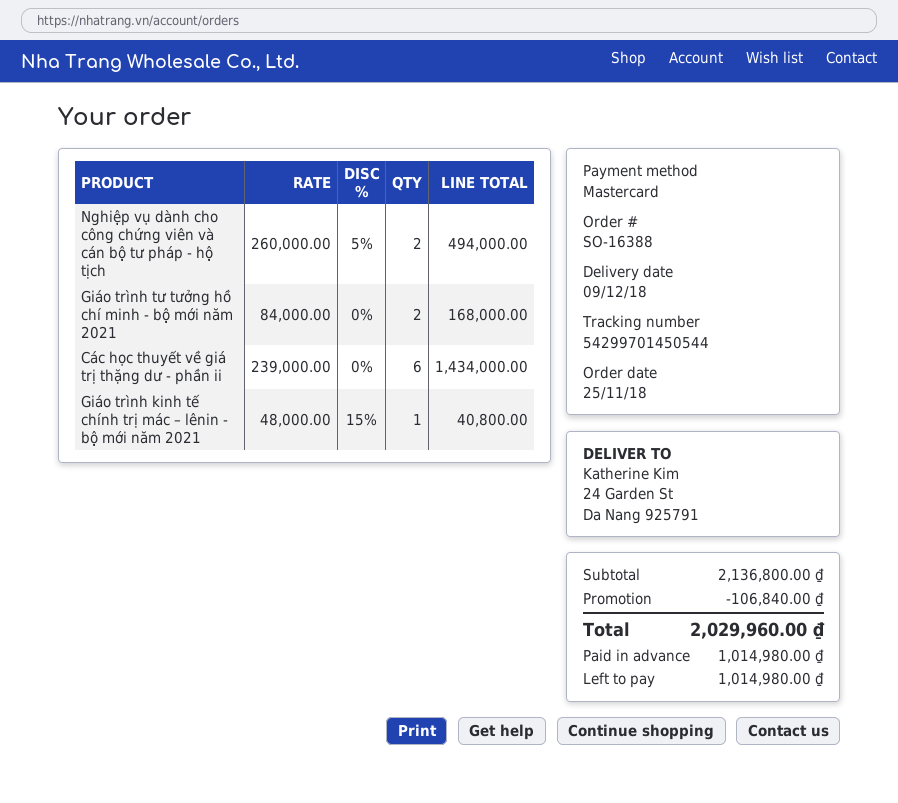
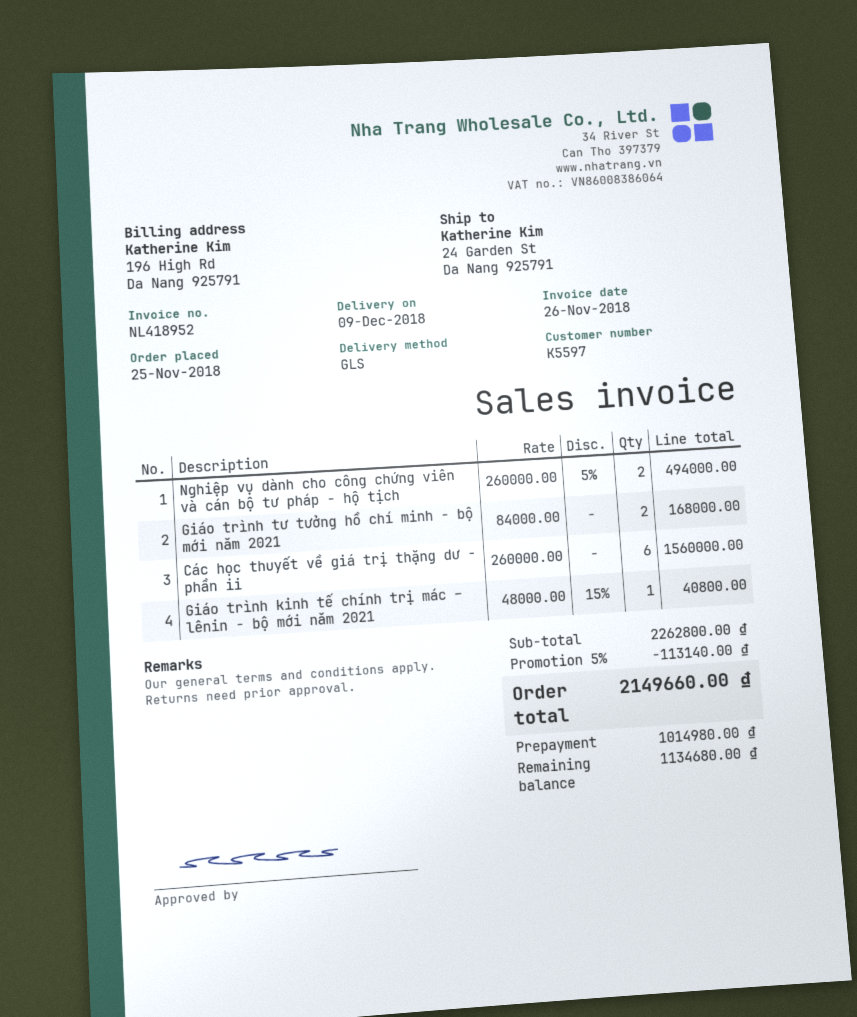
Các học thuyết về giá trị thặng dư - phần ii: 6 x 239000.00 = 1434000.00 -> 6 x 260000.00 = 1560000.00
subtotal: 2136800.00 -> 2262800.00
discount: 106840.00 -> 113140.00
total: 2029960.00 -> 2149660.00
balance: 1014980.00 -> 1134680.00

